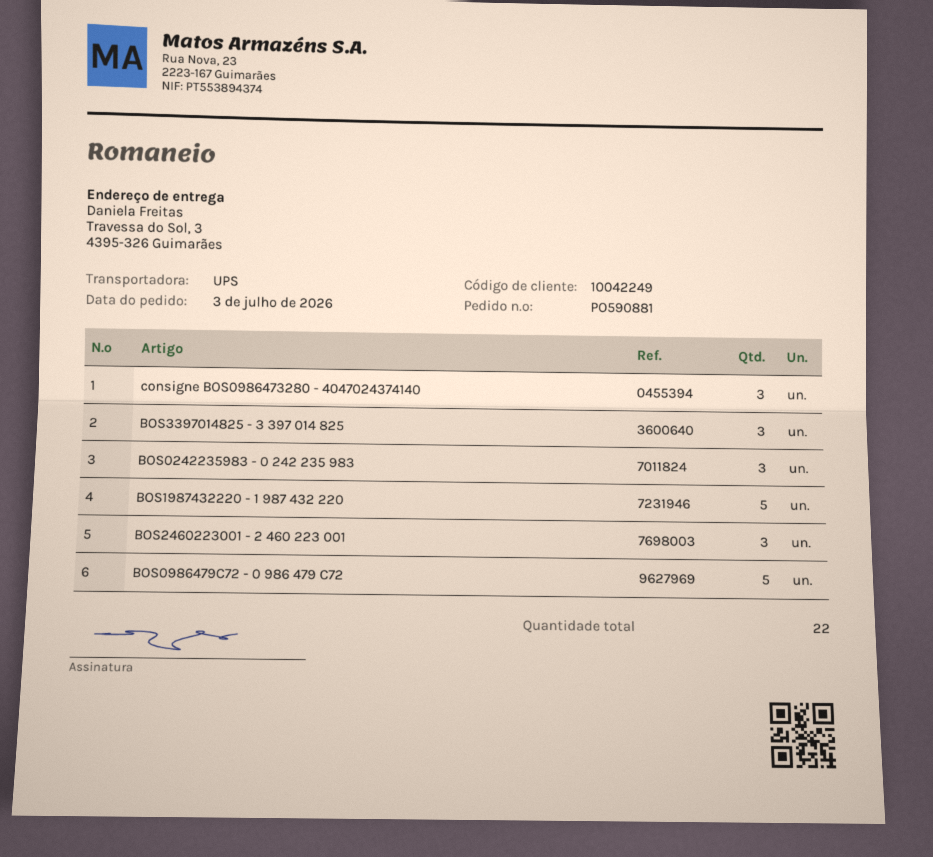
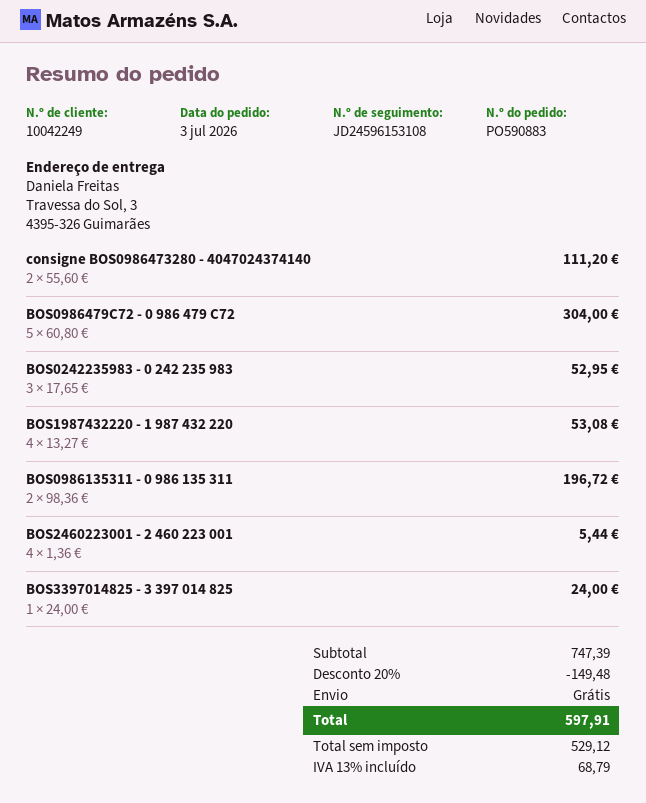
order number: PO590881 -> PO590883
consigne BOS0986473280 - 4047024374140: 3 -> 2
BOS3397014825 - 3 397 014 825: 3 -> 1
BOS1987432220 - 1 987 432 220: 5 -> 4
BOS2460223001 - 2 460 223 001: 3 -> 4
BOS0986135311 - 0 986 135 311: none -> 2

